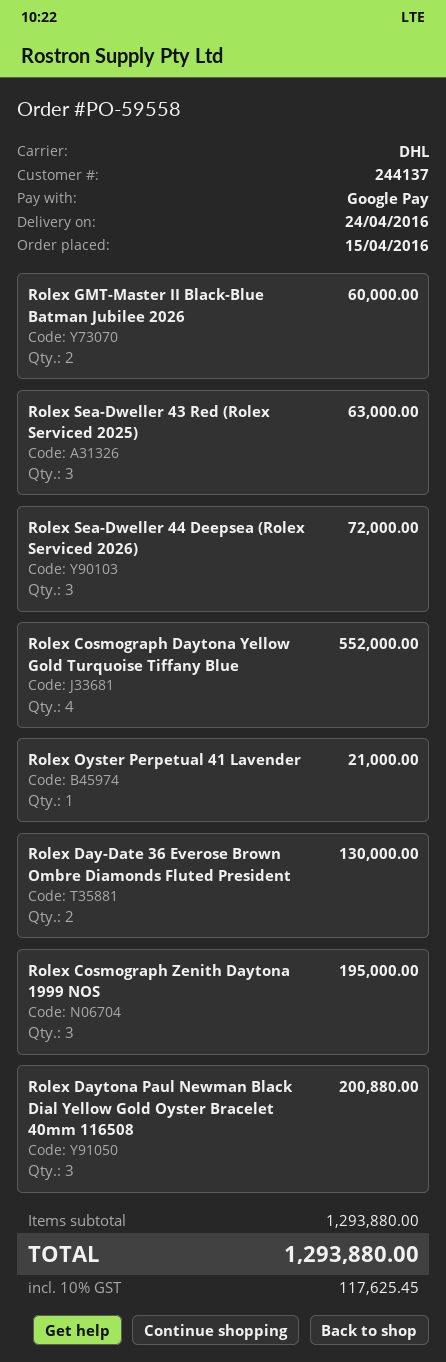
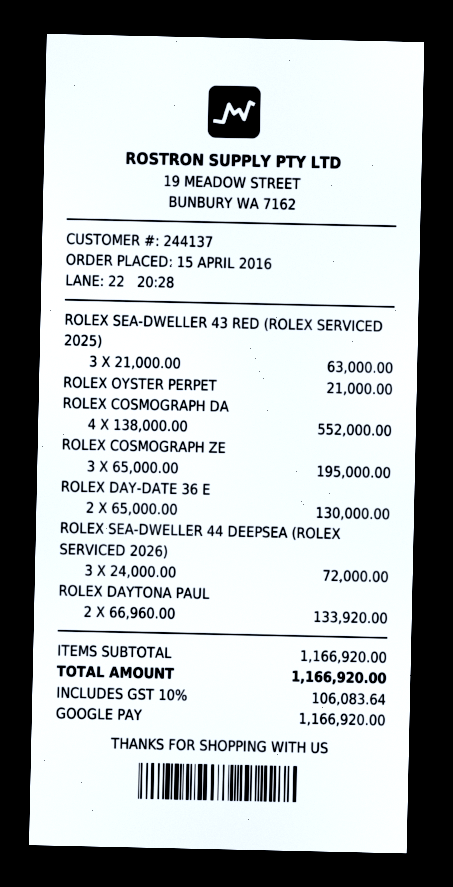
Rolex GMT-Master II Black-Blue Batman Jubilee 2026: 2 for 60000.00 -> none
Rolex Daytona Paul Newman Black Dial Yellow Gold Oyster Bracelet 40mm 116508: 3 for 200880.00 -> 2 for 133920.00
subtotal: 1293880.00 -> 1166920.00
tax: 10% = 117625.45 -> 10% = 106083.64
total: 1293880.00 -> 1166920.00

